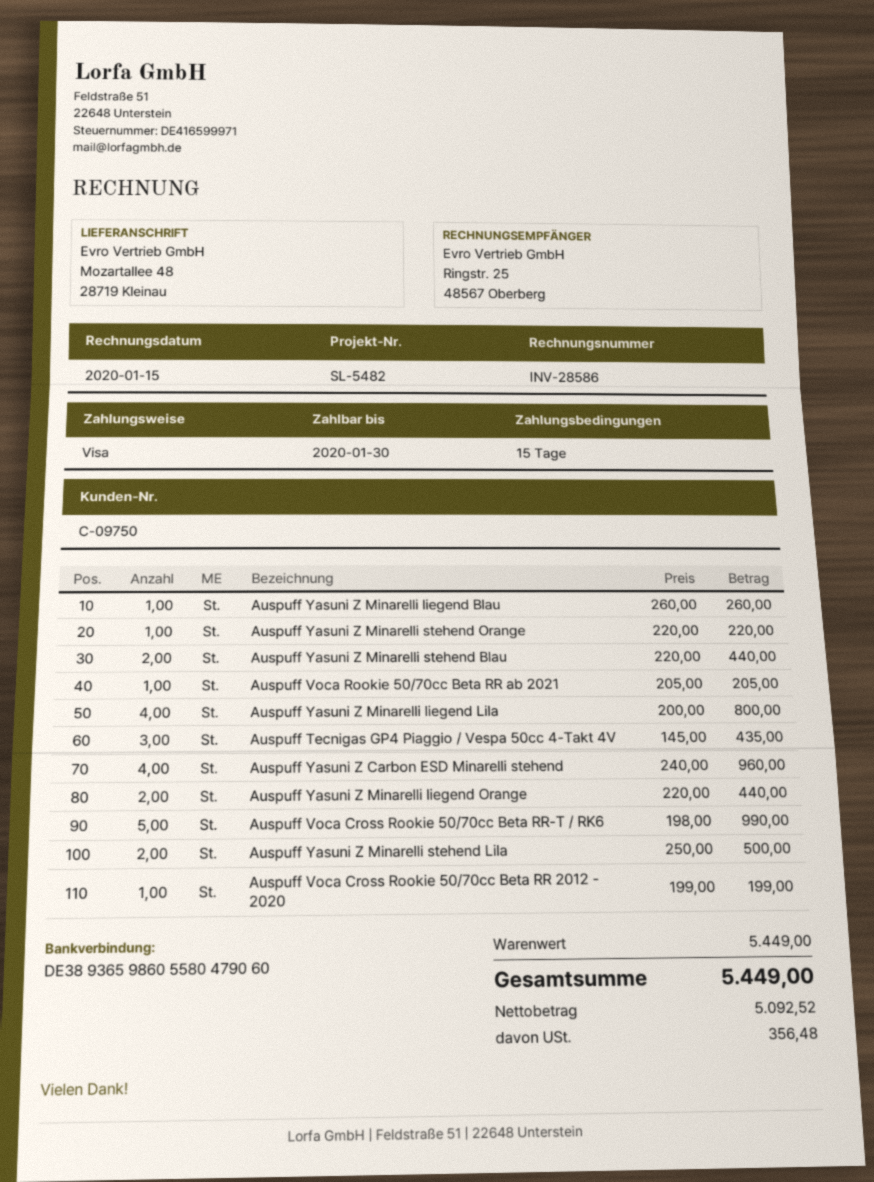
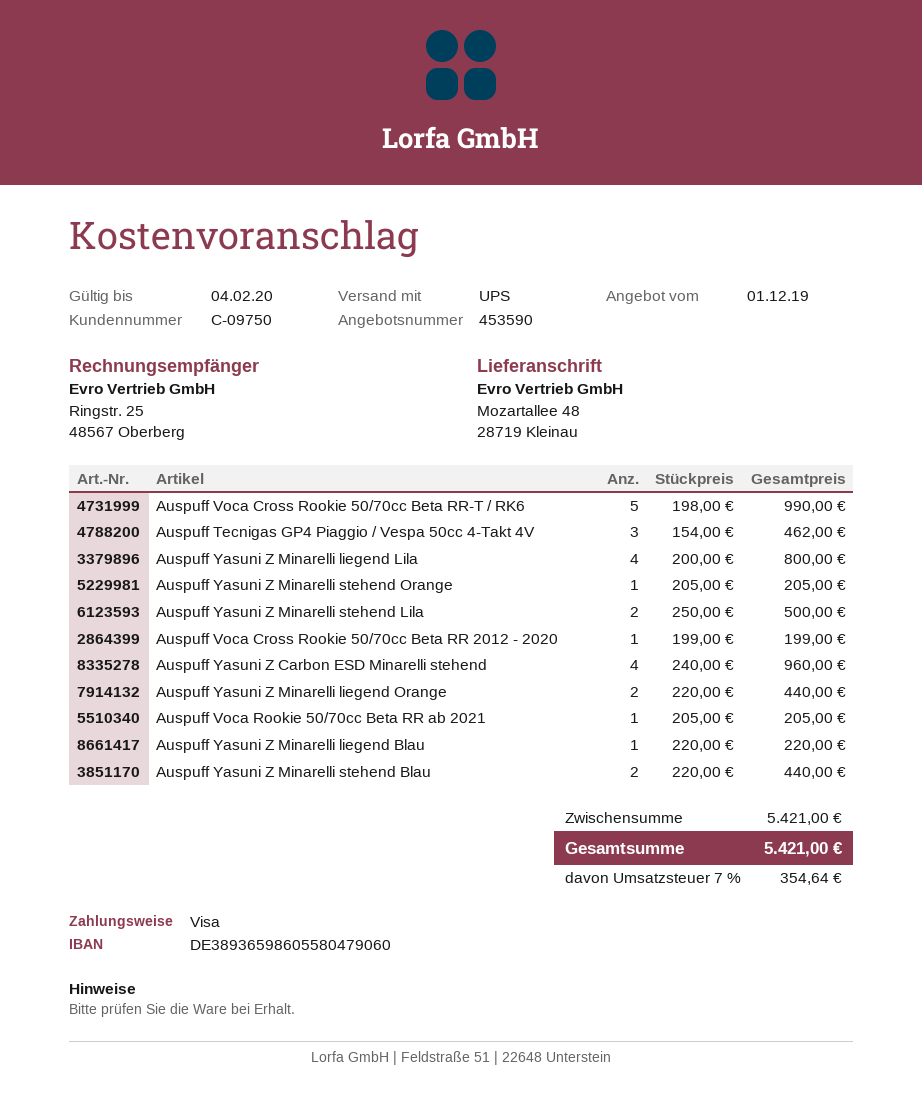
Auspuff Yasuni Z Minarelli liegend Blau: 1 x 260.00 = 260.00 -> 1 x 220.00 = 220.00
Auspuff Yasuni Z Minarelli stehend Orange: 1 x 220.00 = 220.00 -> 1 x 205.00 = 205.00
Auspuff Tecnigas GP4 Piaggio / Vespa 50cc 4-Takt 4V: 3 x 145.00 = 435.00 -> 3 x 154.00 = 462.00
subtotal: 5449.00 -> 5421.00
tax: 356.48 -> 354.64
total: 5449.00 -> 5421.00

